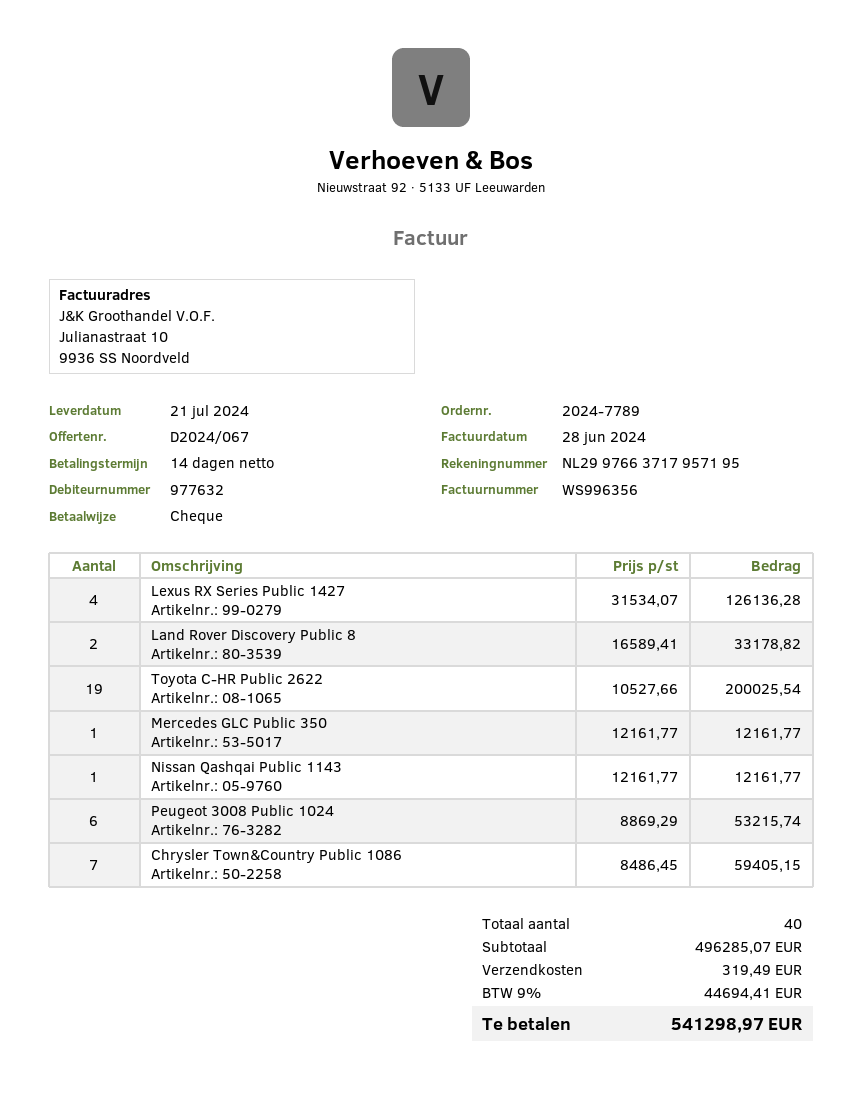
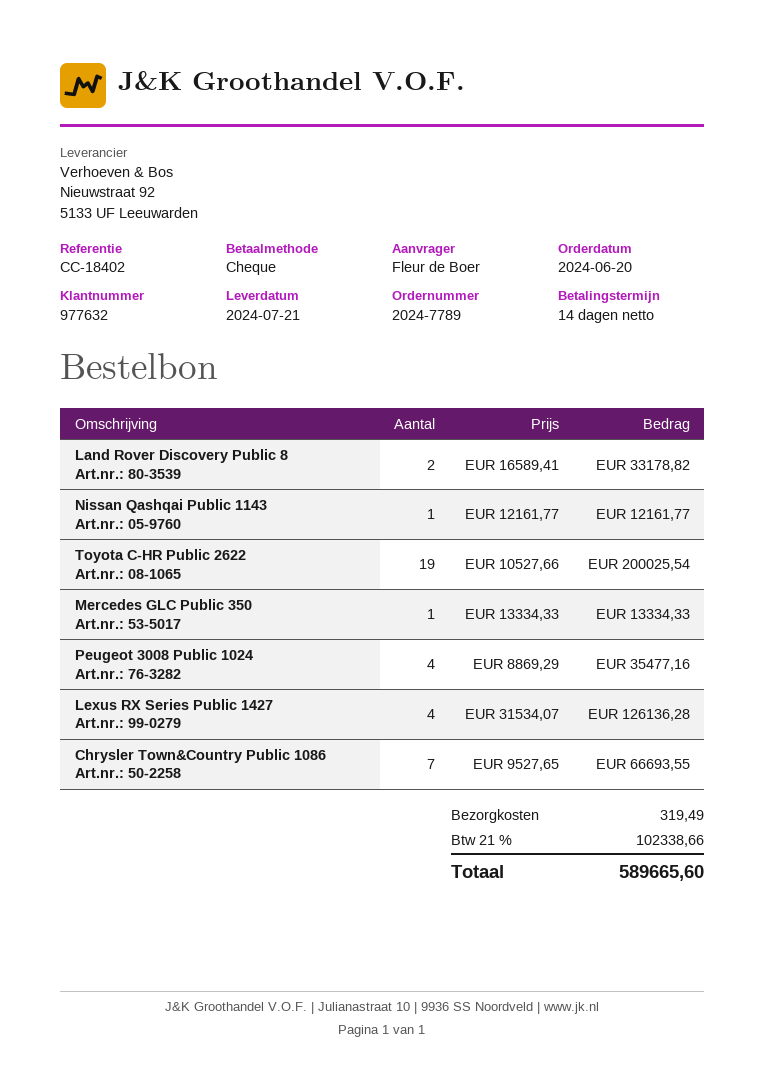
Mercedes GLC Public 350: 1 x 12161.77 = 12161.77 -> 1 x 13334.33 = 13334.33
Peugeot 3008 Public 1024: 6 x 8869.29 = 53215.74 -> 4 x 8869.29 = 35477.16
Chrysler Town&Country Public 1086: 7 x 8486.45 = 59405.15 -> 7 x 9527.65 = 66693.55
tax: 9% = 44694.41 -> 21% = 102338.66
total: 541298.97 -> 589665.60

